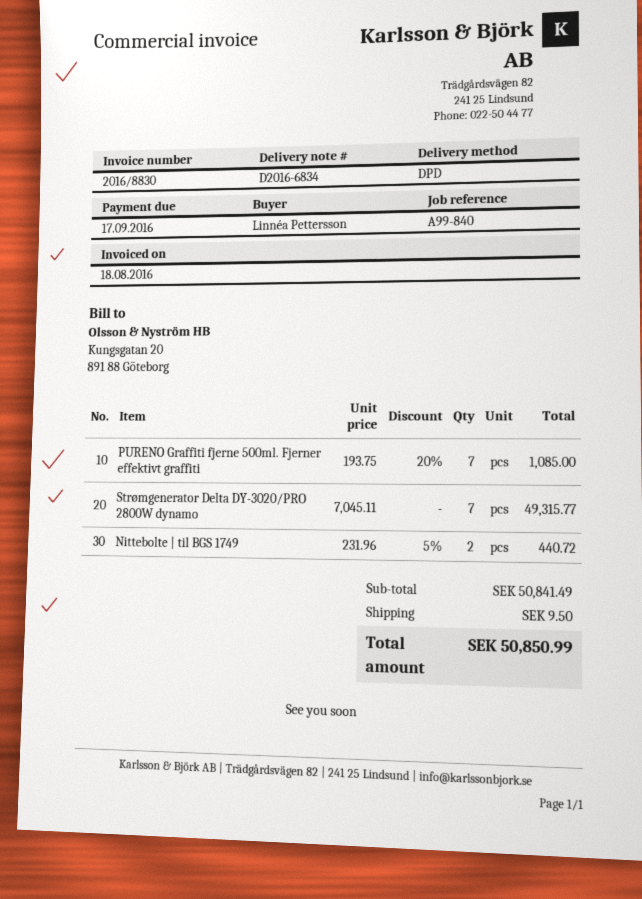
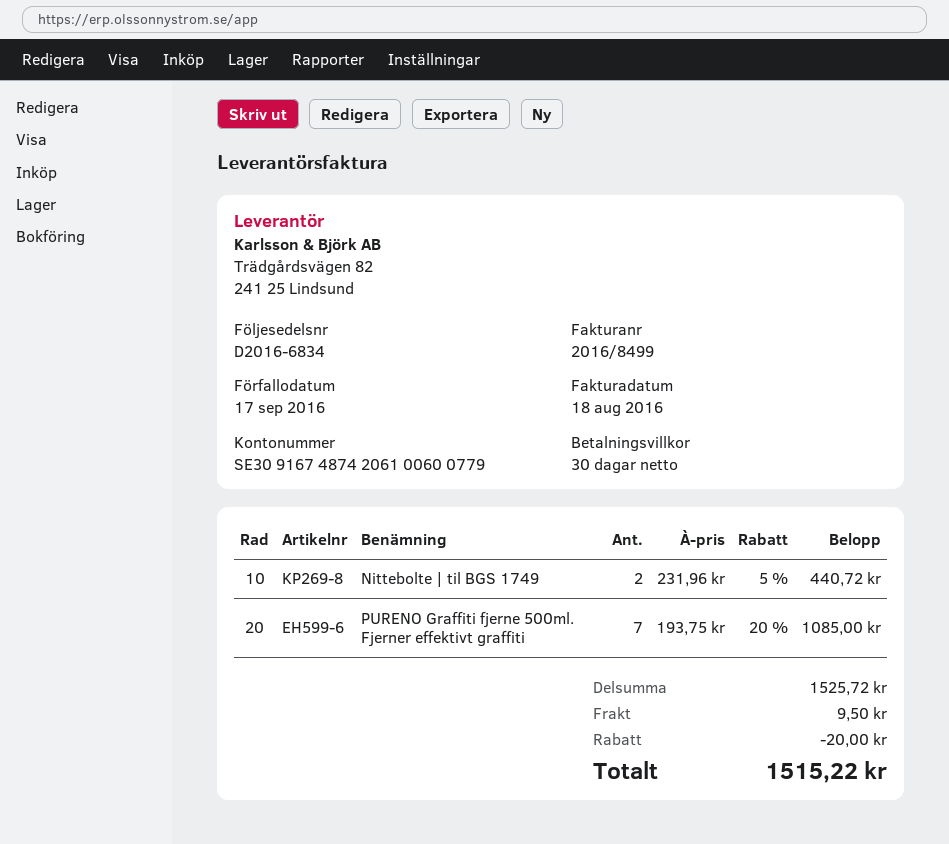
invoice number: 2016/8830 -> 2016/8499
Strømgenerator Delta DY-3020/PRO 2800W dynamo: 7 x 7045.11 = 49315.77 -> none
subtotal: 50841.49 -> 1525.72
discount: none -> 20.00
total: 50850.99 -> 1515.22

